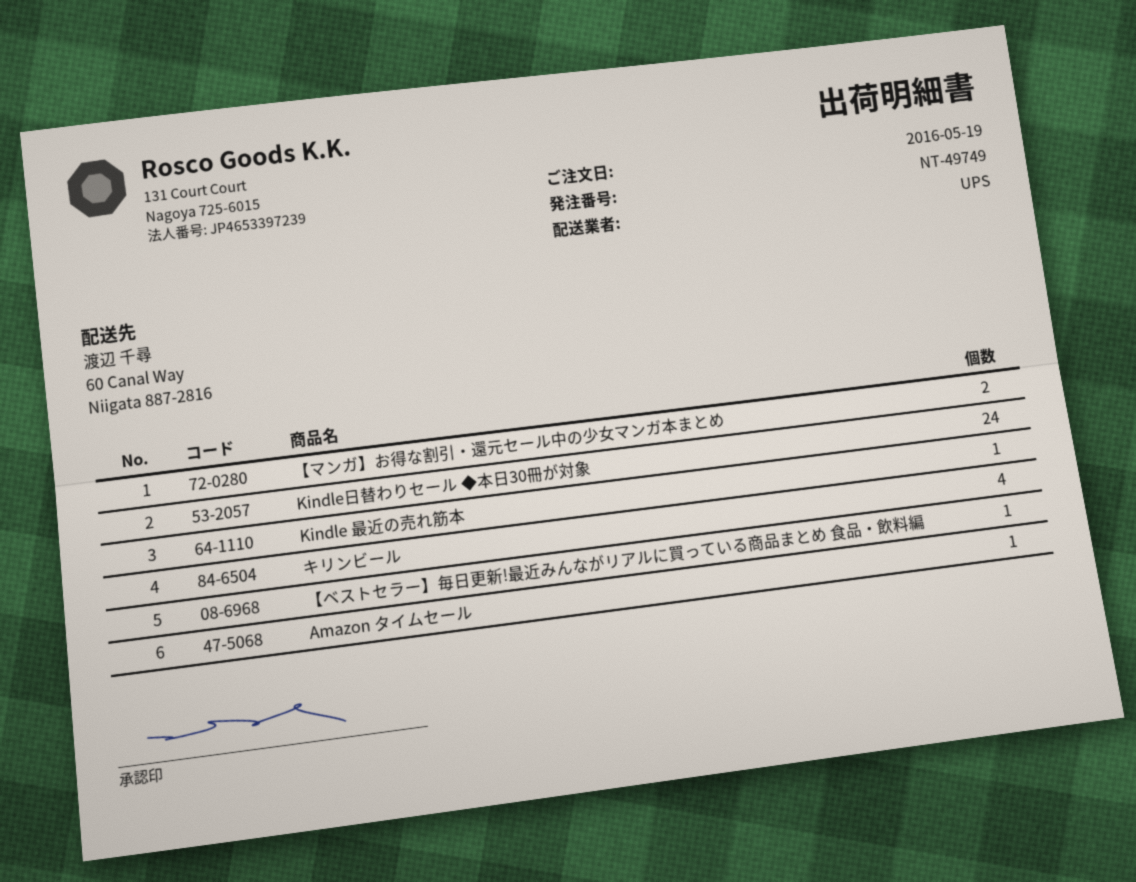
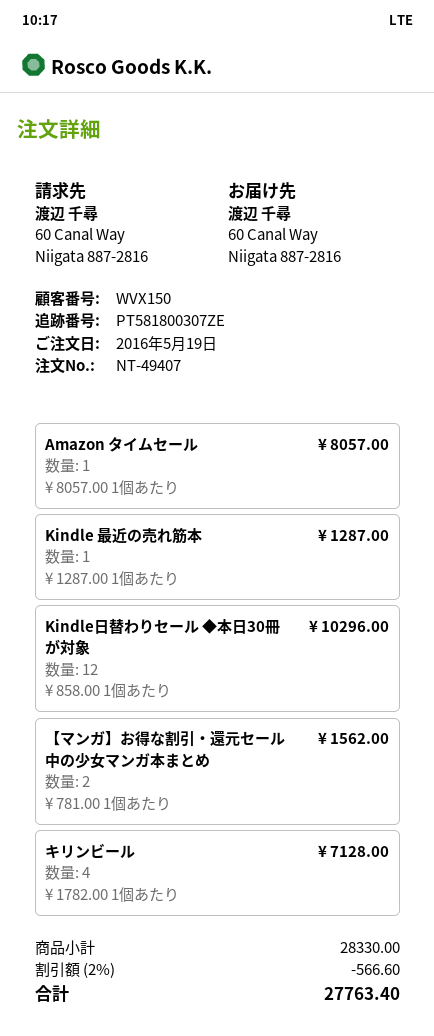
order number: NT-49749 -> NT-49407
Kindle日替わりセール ◆本日30冊が対象: 24 -> 12
【ベストセラー】毎日更新!最近みんながリアルに買っている商品まとめ 食品・飲料編: 1 -> none

